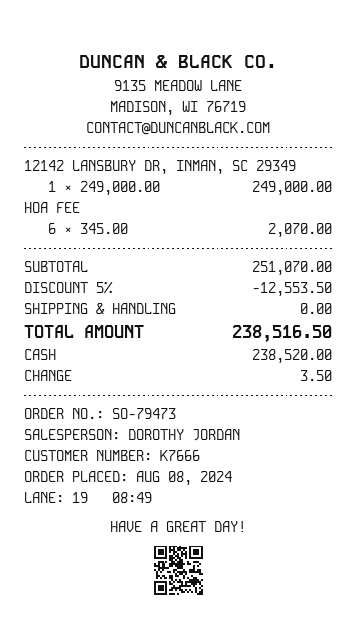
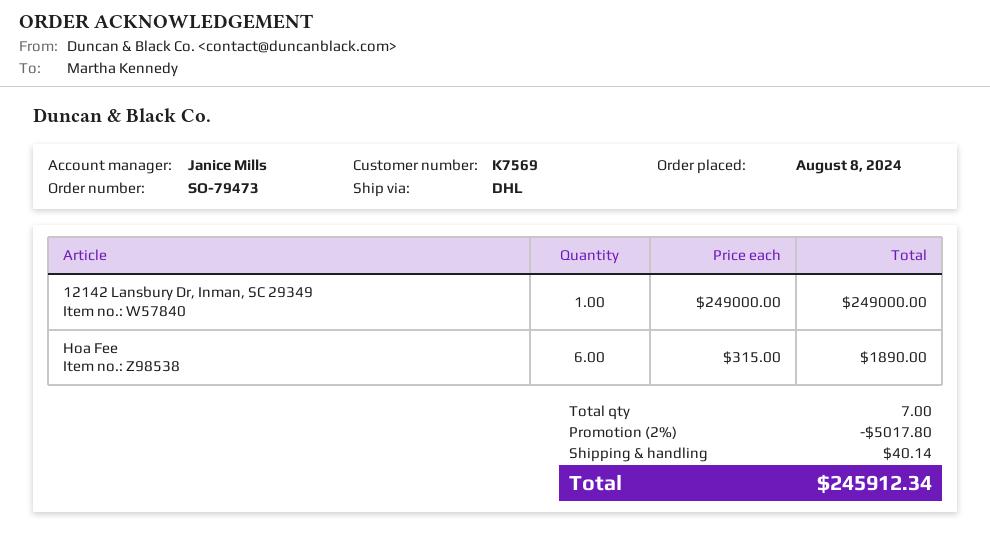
customer number: K7666 -> K7569
sales rep: DOROTHY JORDAN -> Janice Mills
HOA FEE: 6 x 345.00 = 2070.00 -> 6 x 315.00 = 1890.00
discount: 5% = 12553.50 -> 2% = 5017.80
shipping: 0.00 -> 40.14
total: 238516.50 -> 245912.34

